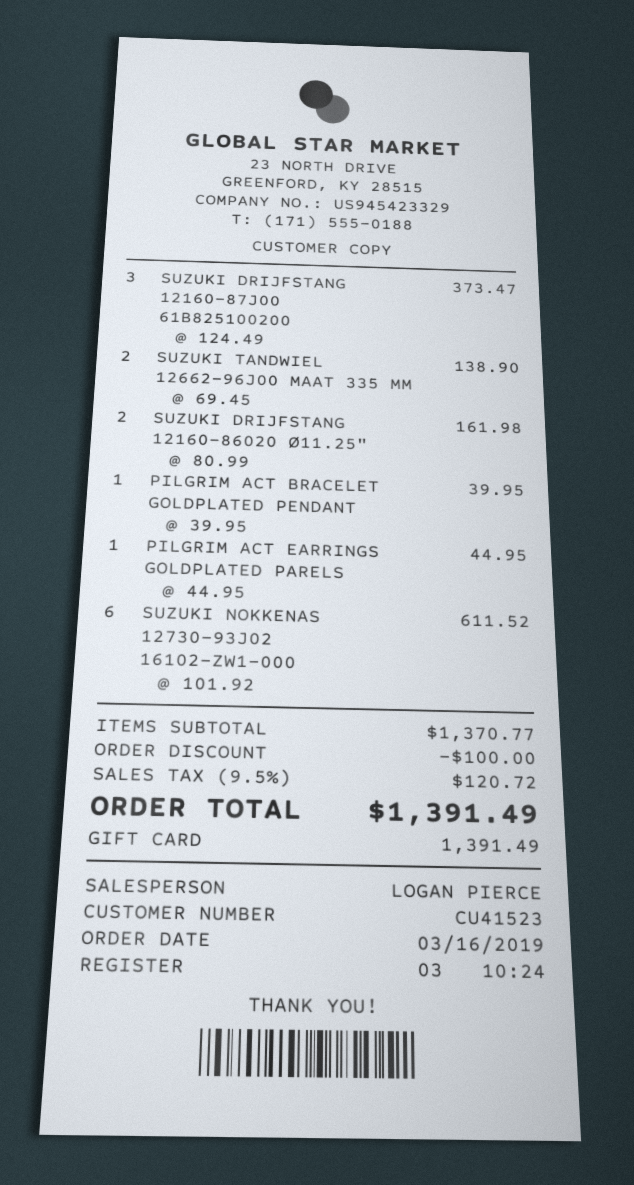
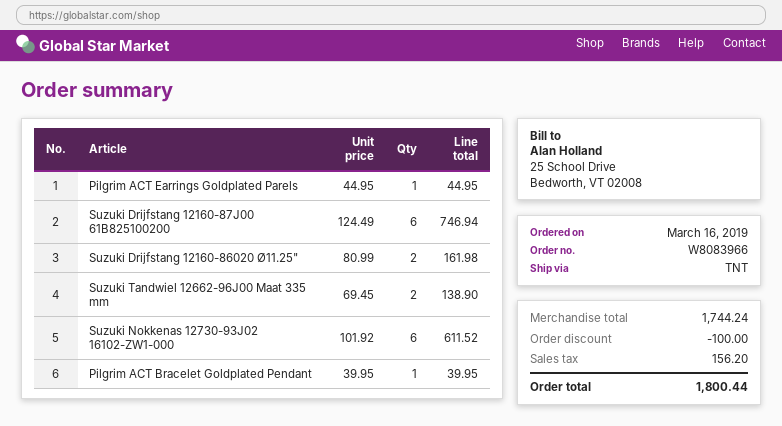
SUZUKI DRIJFSTANG 12160-87J00 61B825100200: 3 x 124.49 = 373.47 -> 6 x 124.49 = 746.94
subtotal: 1370.77 -> 1744.24
tax: 120.72 -> 156.20
total: 1391.49 -> 1800.44

